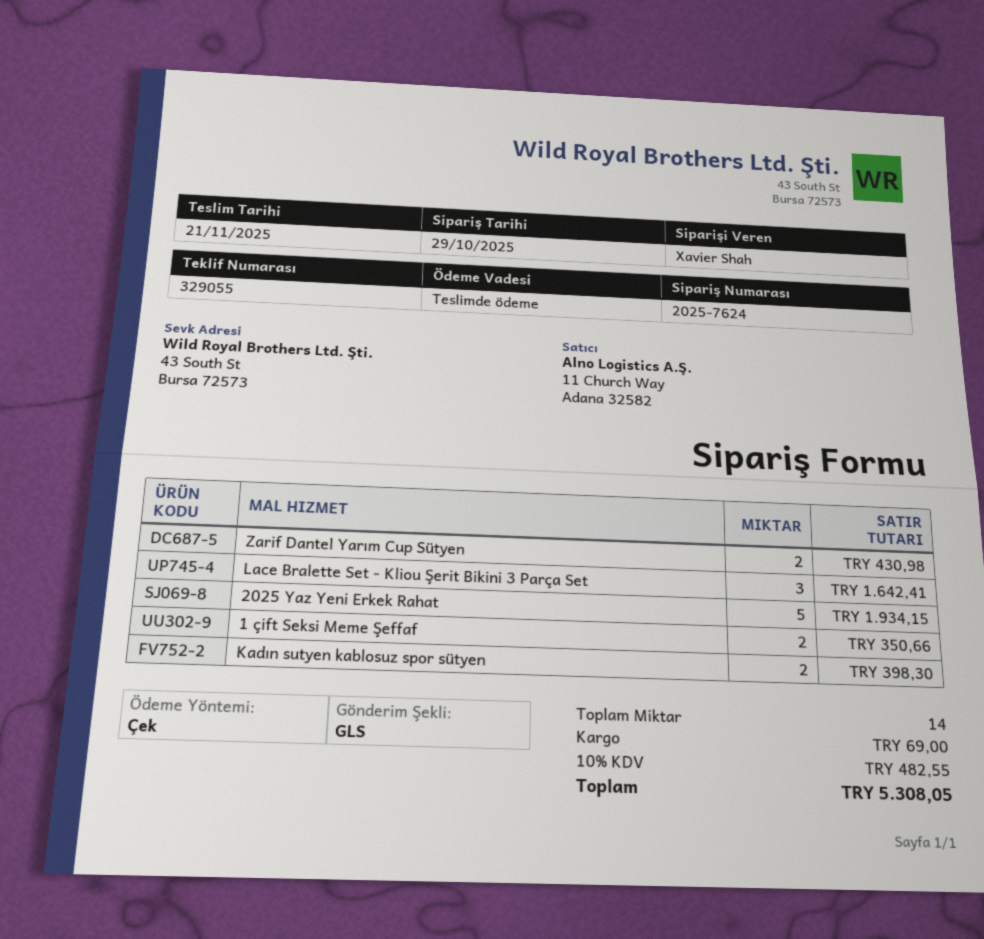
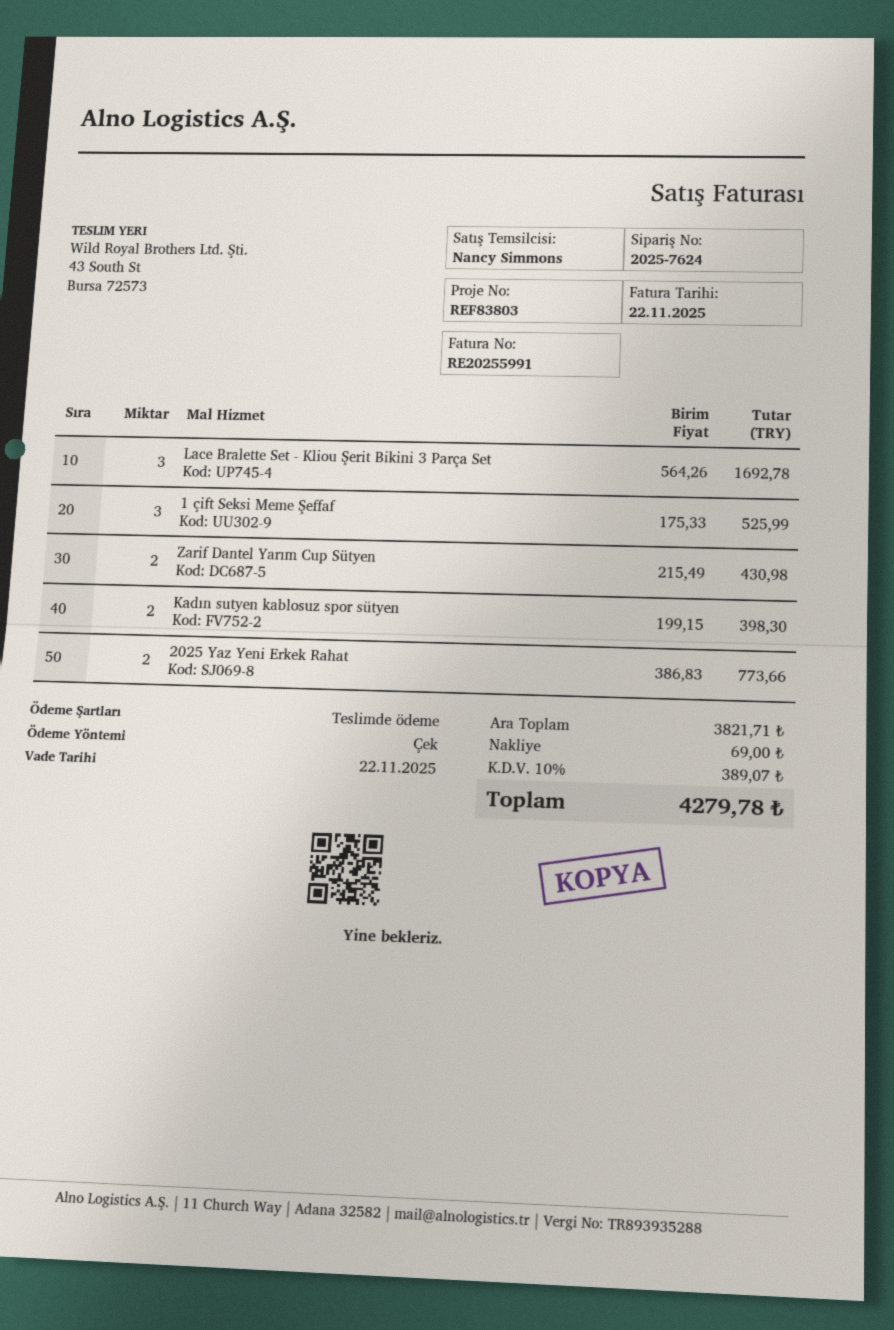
Lace Bralette Set - Kliou Şerit Bikini 3 Parça Set: 3 for 1642.41 -> 3 for 1692.78
2025 Yaz Yeni Erkek Rahat: 5 for 1934.15 -> 2 for 773.66
1 çift Seksi Meme Şeffaf: 2 for 350.66 -> 3 for 525.99
tax: 10% = 482.55 -> 10% = 389.07
total: 5308.05 -> 4279.78

